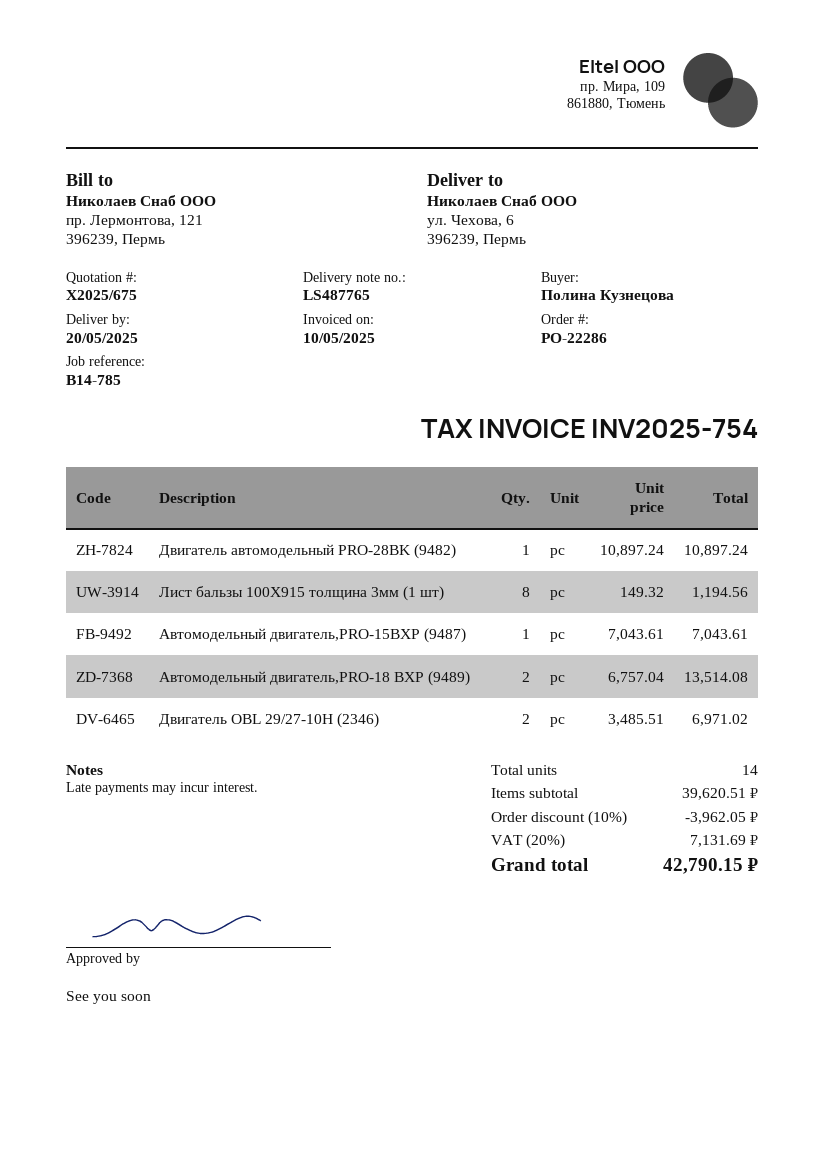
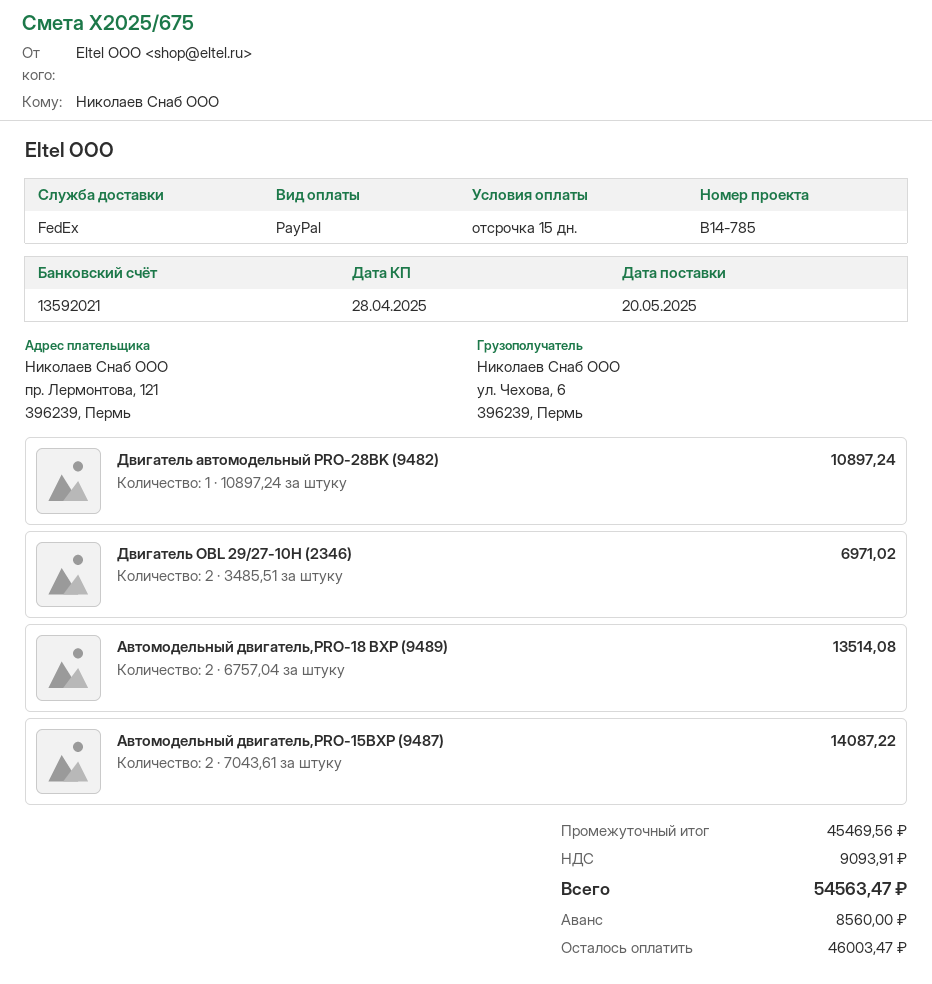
Лист бальзы 100Х915 толщина 3мм (1 шт): 8 x 149.32 = 1194.56 -> none
Автомодельный двигатель,PRO-15BXP (9487): 1 x 7043.61 = 7043.61 -> 2 x 7043.61 = 14087.22
subtotal: 39620.51 -> 45469.56
discount: 10% = 3962.05 -> none
tax: 7131.69 -> 9093.91
total: 42790.15 -> 54563.47

